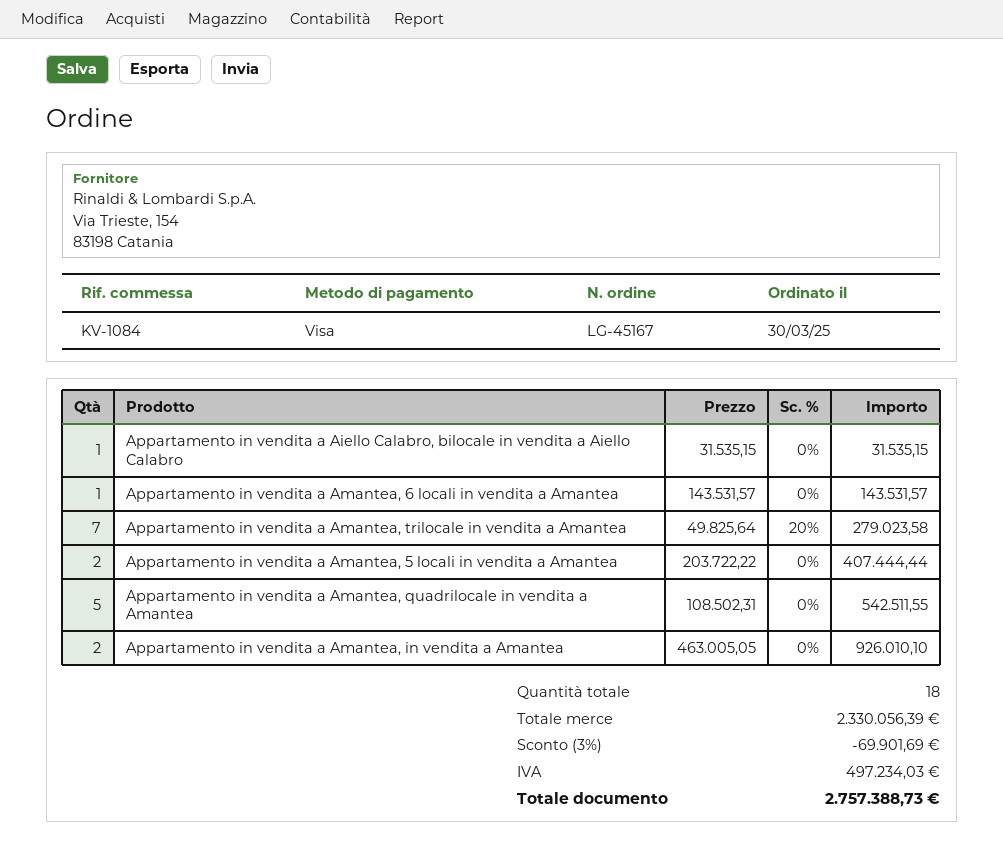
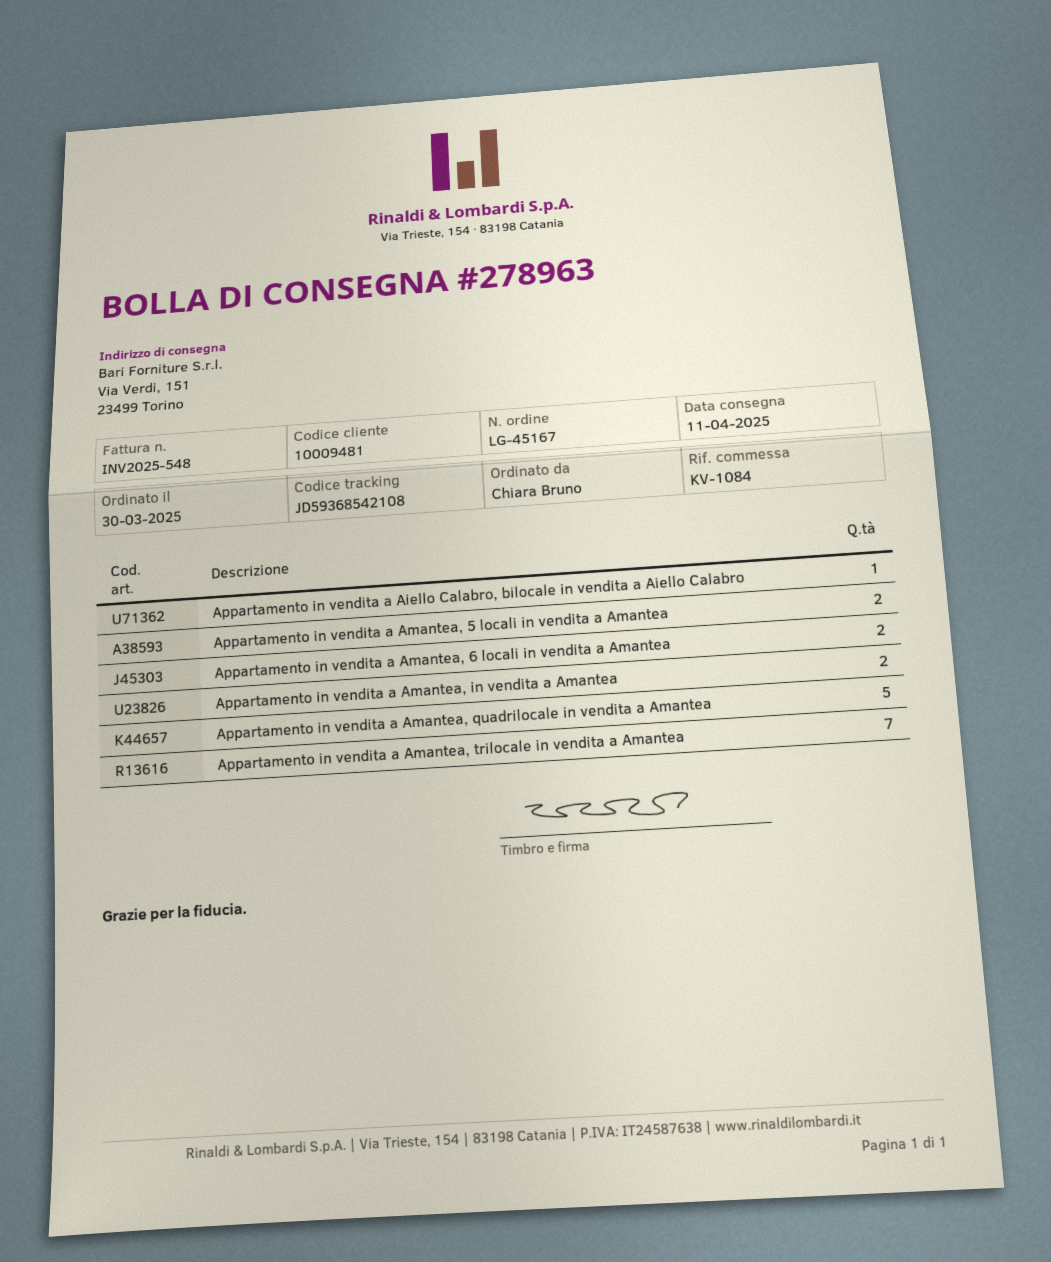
Appartamento in vendita a Amantea, 6 locali in vendita a Amantea: 1 -> 2

